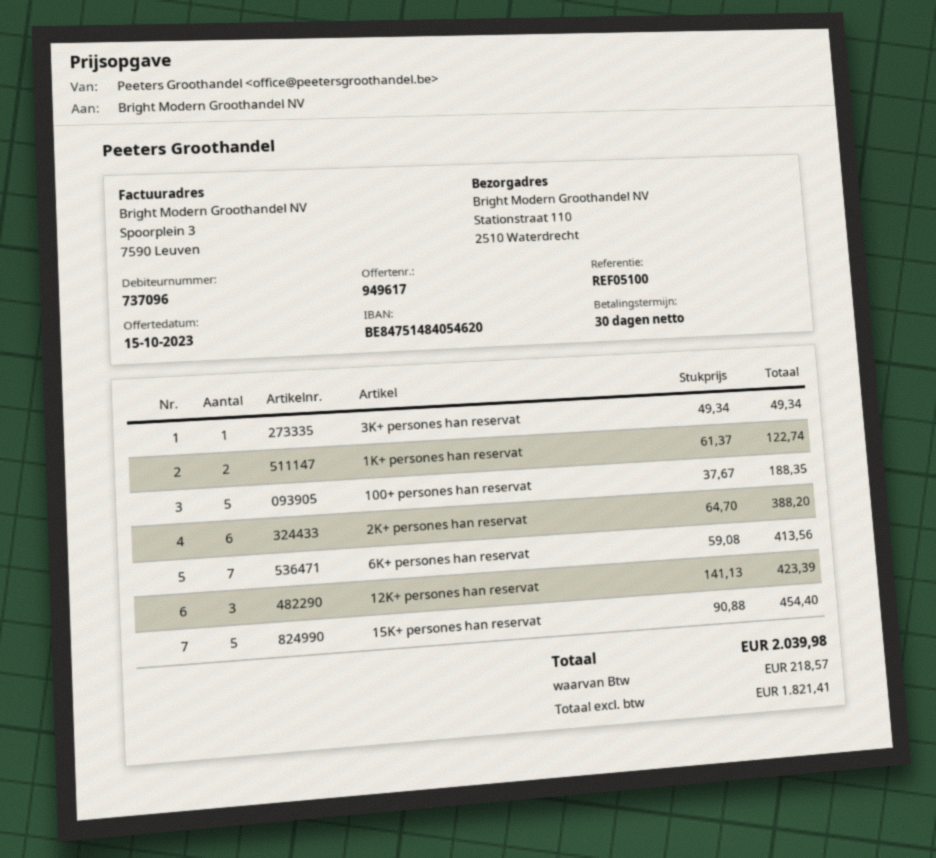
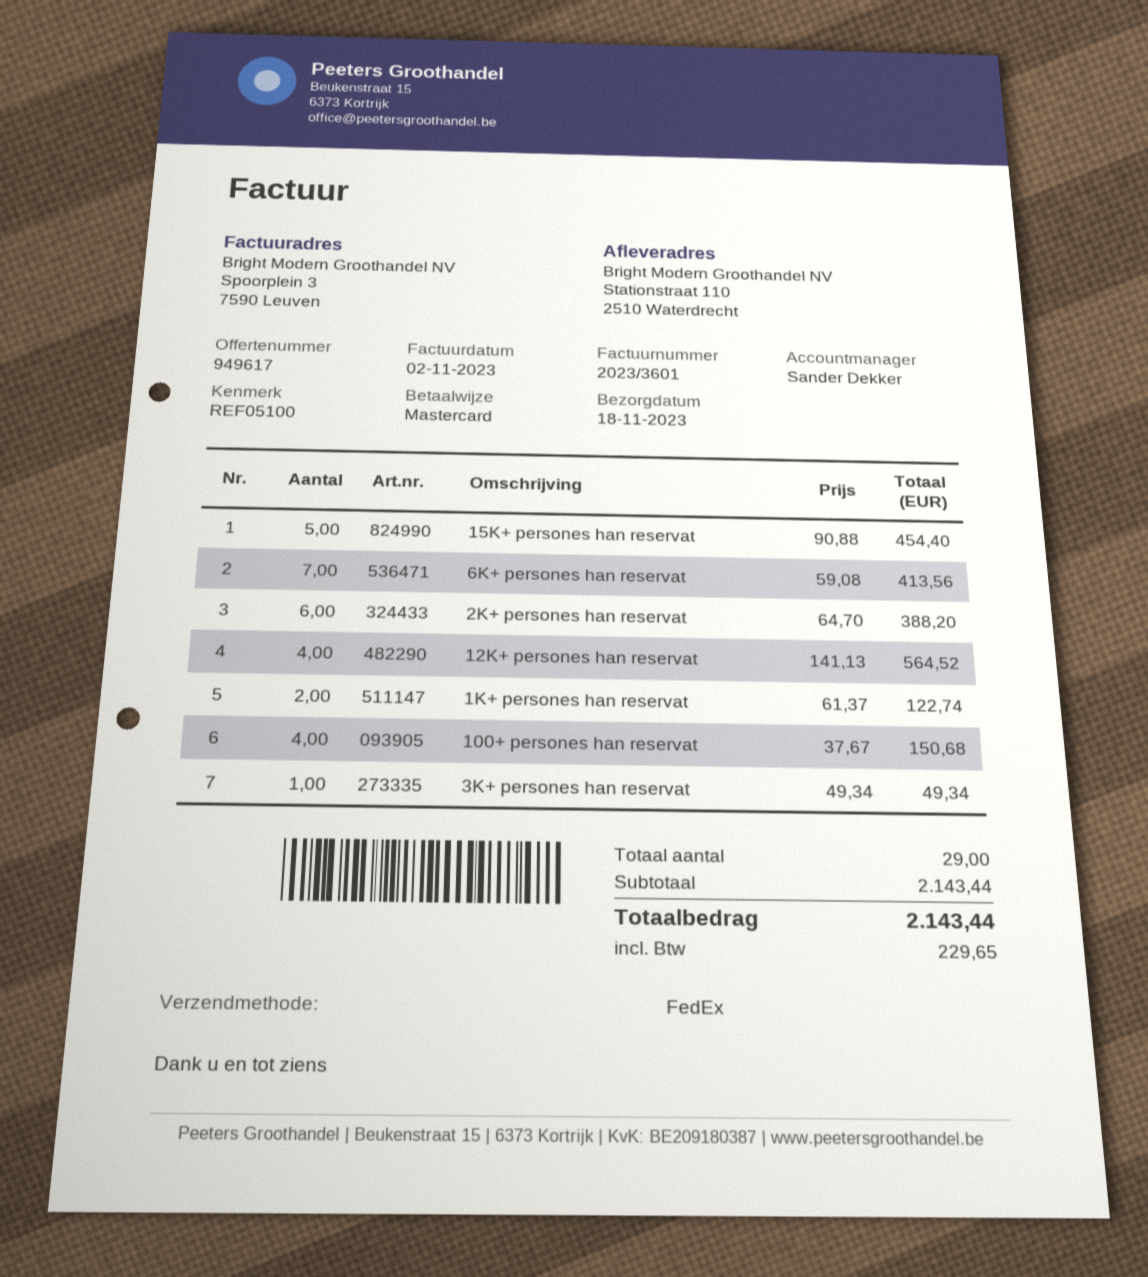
100+ persones han reservat: 5 x 37.67 = 188.35 -> 4 x 37.67 = 150.68
12K+ persones han reservat: 3 x 141.13 = 423.39 -> 4 x 141.13 = 564.52
tax: 218.57 -> 229.65
total: 2039.98 -> 2143.44

